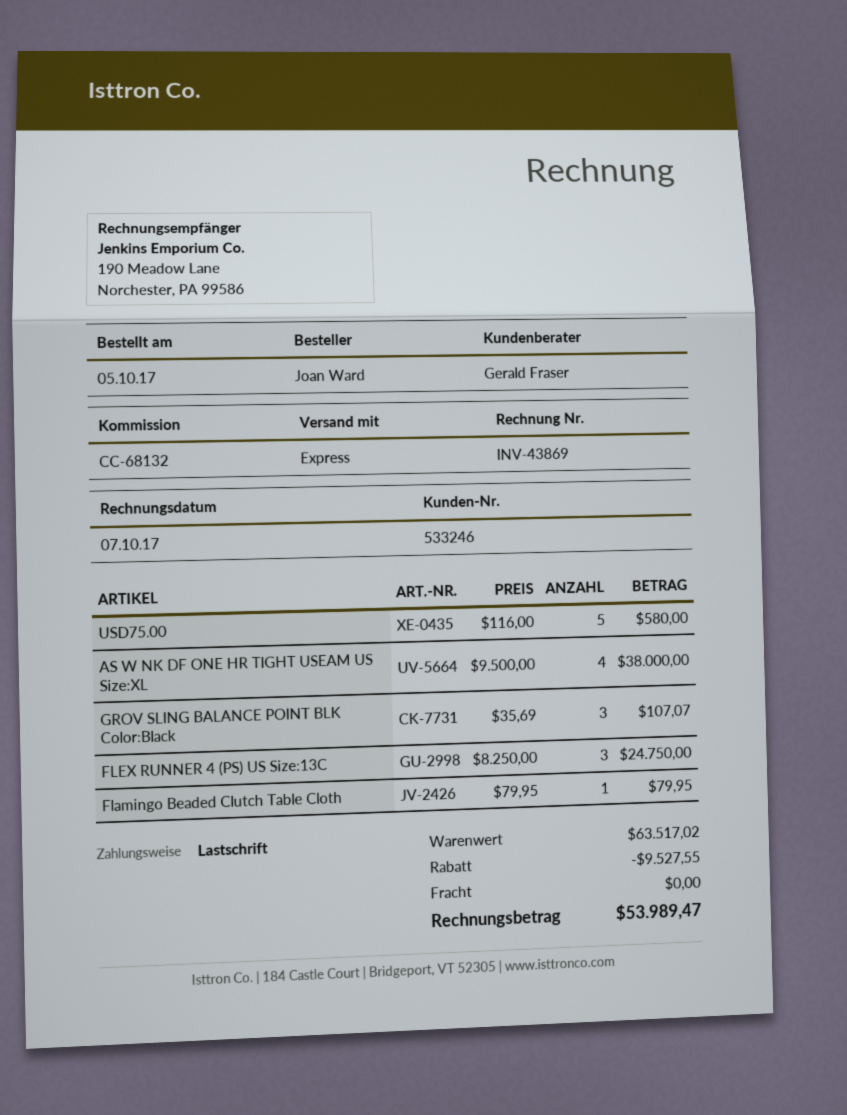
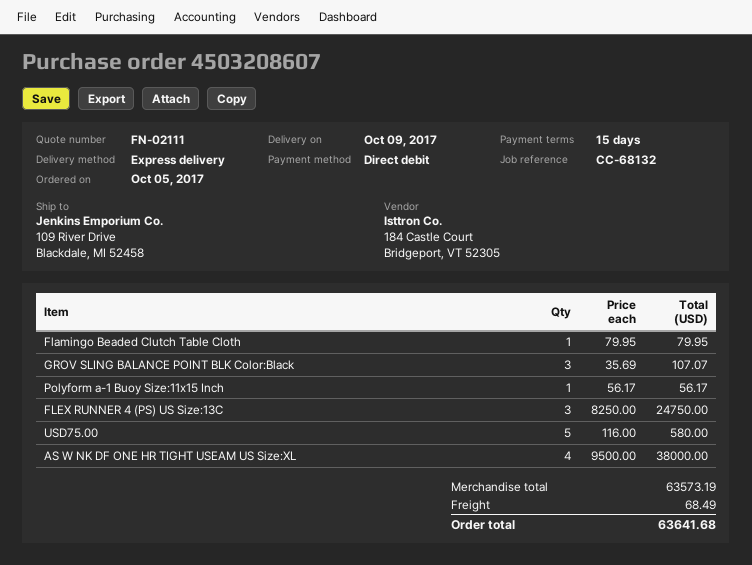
Polyform a-1 Buoy Size:11x15 Inch: none -> 1 x 56.17 = 56.17
subtotal: 63517.02 -> 63573.19
discount: 9527.55 -> none
shipping: 0.00 -> 68.49
total: 53989.47 -> 63641.68

